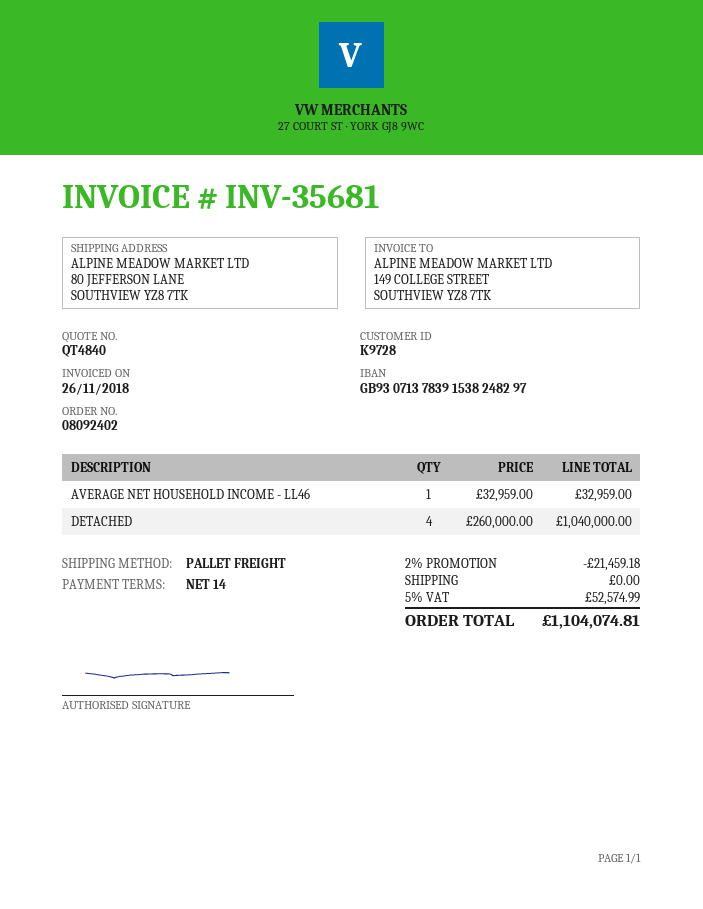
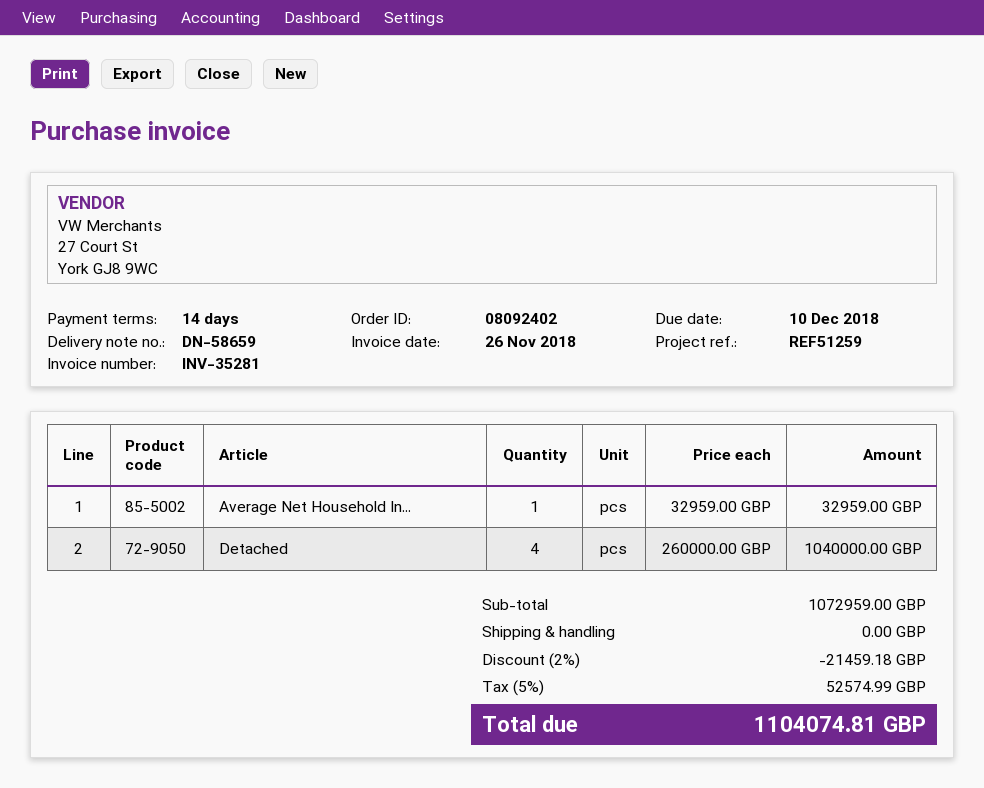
invoice number: INV-35681 -> INV-35281

